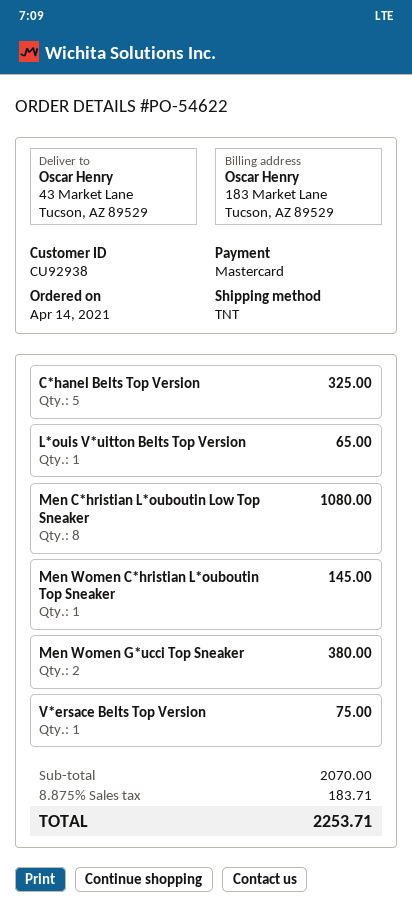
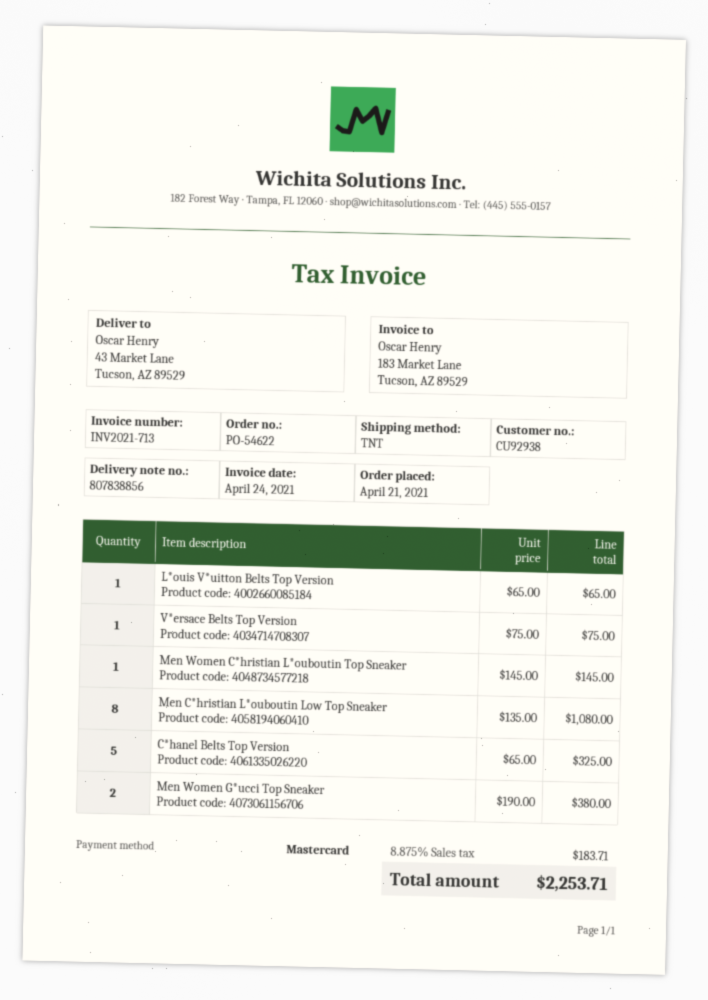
order date: 2021-04-14 -> 2021-04-21

